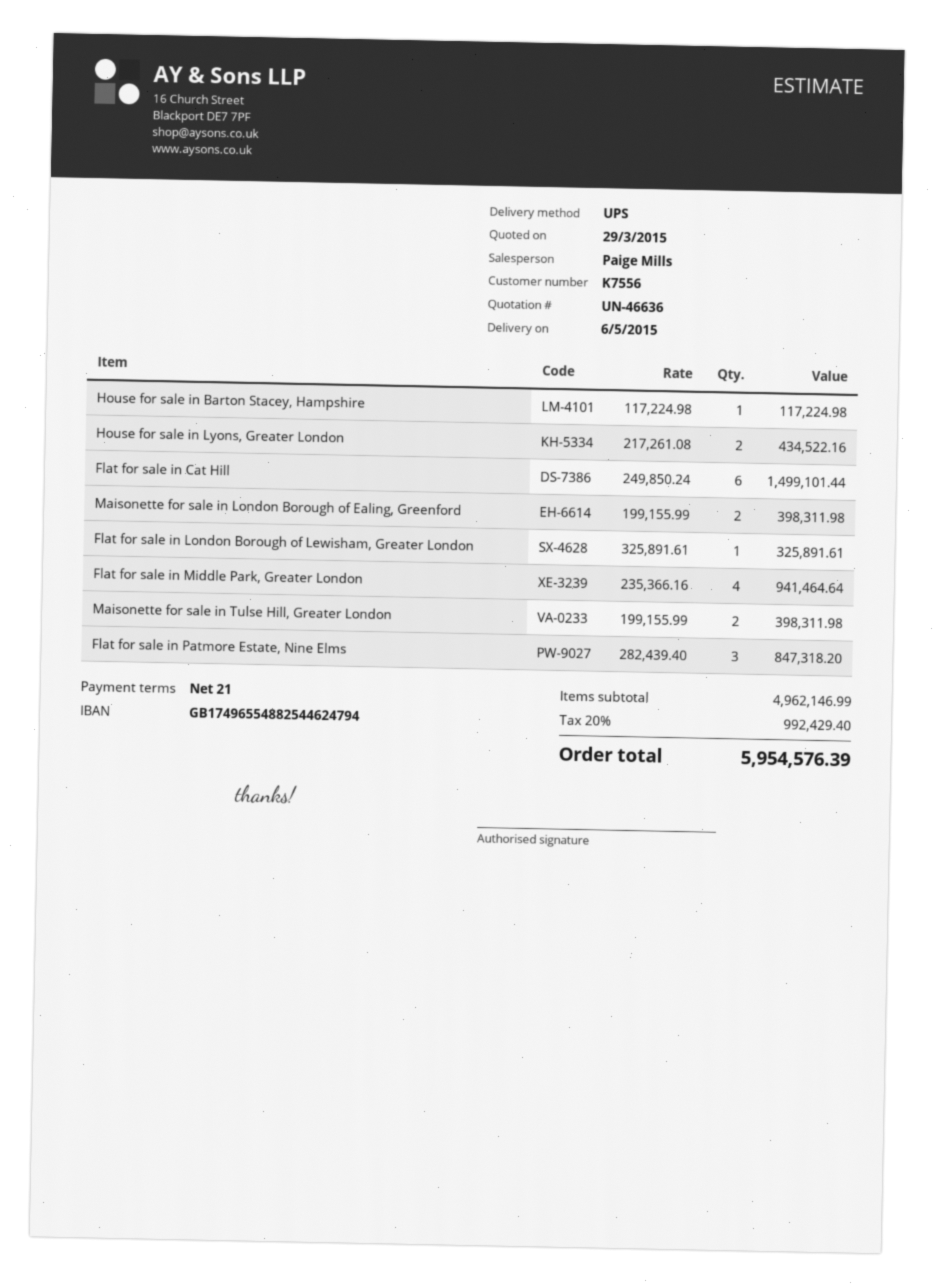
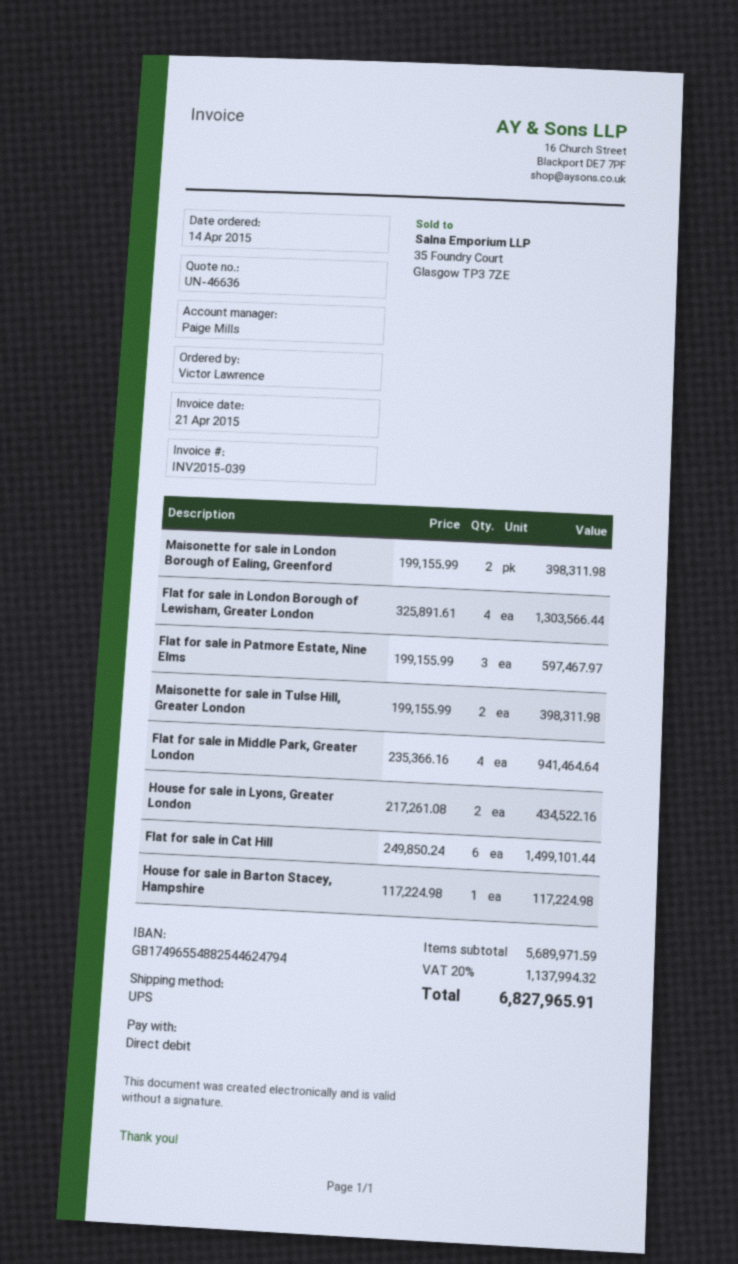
Flat for sale in London Borough of Lewisham, Greater London: 1 x 325891.61 = 325891.61 -> 4 x 325891.61 = 1303566.44
Flat for sale in Patmore Estate, Nine Elms: 3 x 282439.40 = 847318.20 -> 3 x 199155.99 = 597467.97
subtotal: 4962146.99 -> 5689971.59
tax: 20% = 992429.40 -> 20% = 1137994.32
total: 5954576.39 -> 6827965.91

